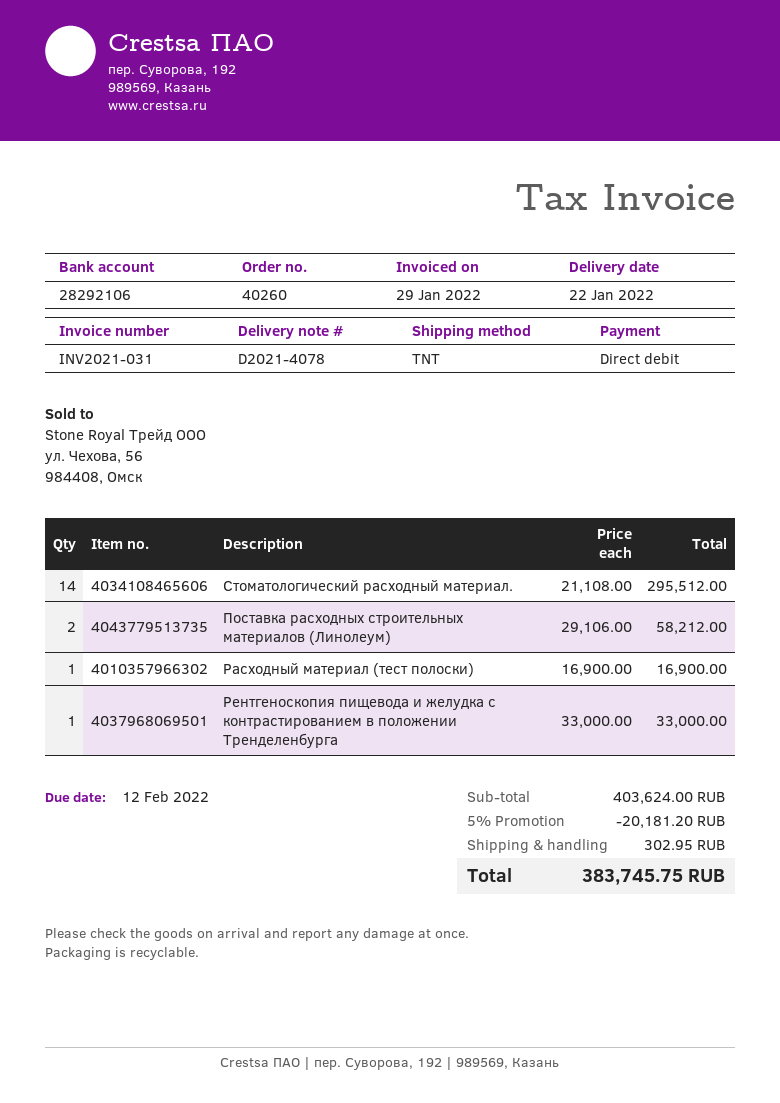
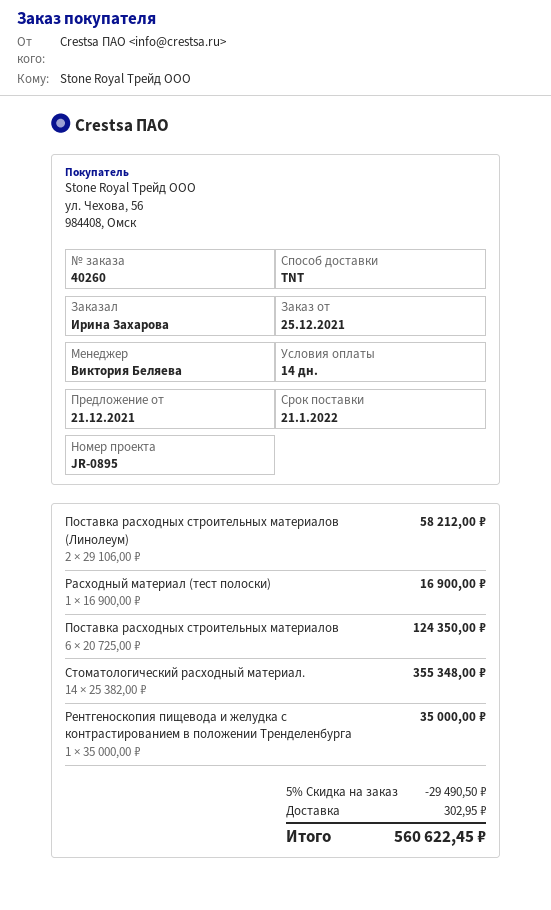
delivery date: 2022-01-22 -> 2022-01-21
Стоматологический расходный материал.: 14 x 21108.00 = 295512.00 -> 14 x 25382.00 = 355348.00
Рентгеноскопия пищевода и желудка с контрастированием в положении Тренделенбурга: 1 x 33000.00 = 33000.00 -> 1 x 35000.00 = 35000.00
Поставка расходных строительных материалов: none -> 6 x 20725.00 = 124350.00
discount: 5% = 20181.20 -> 5% = 29490.50
total: 383745.75 -> 560622.45

